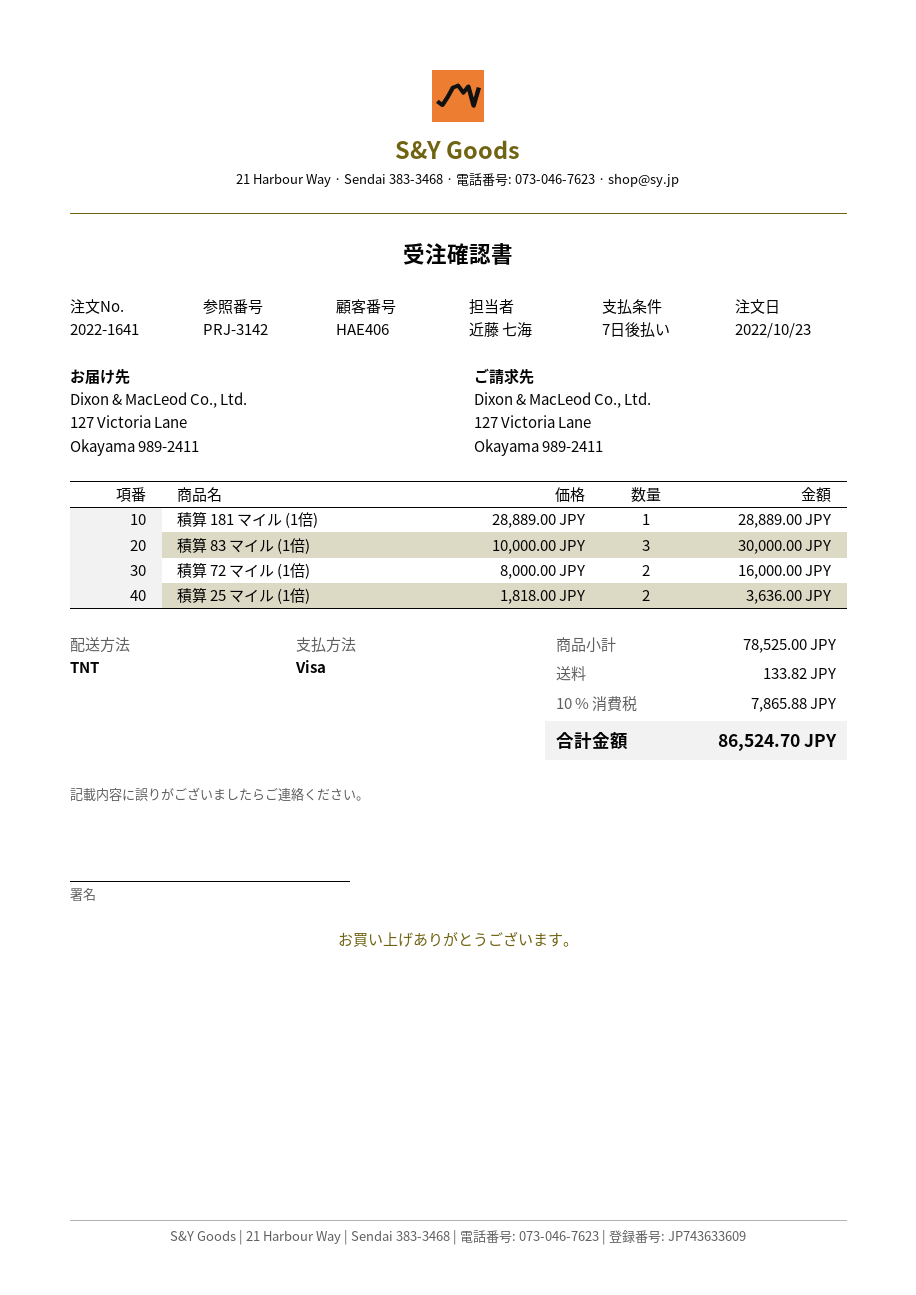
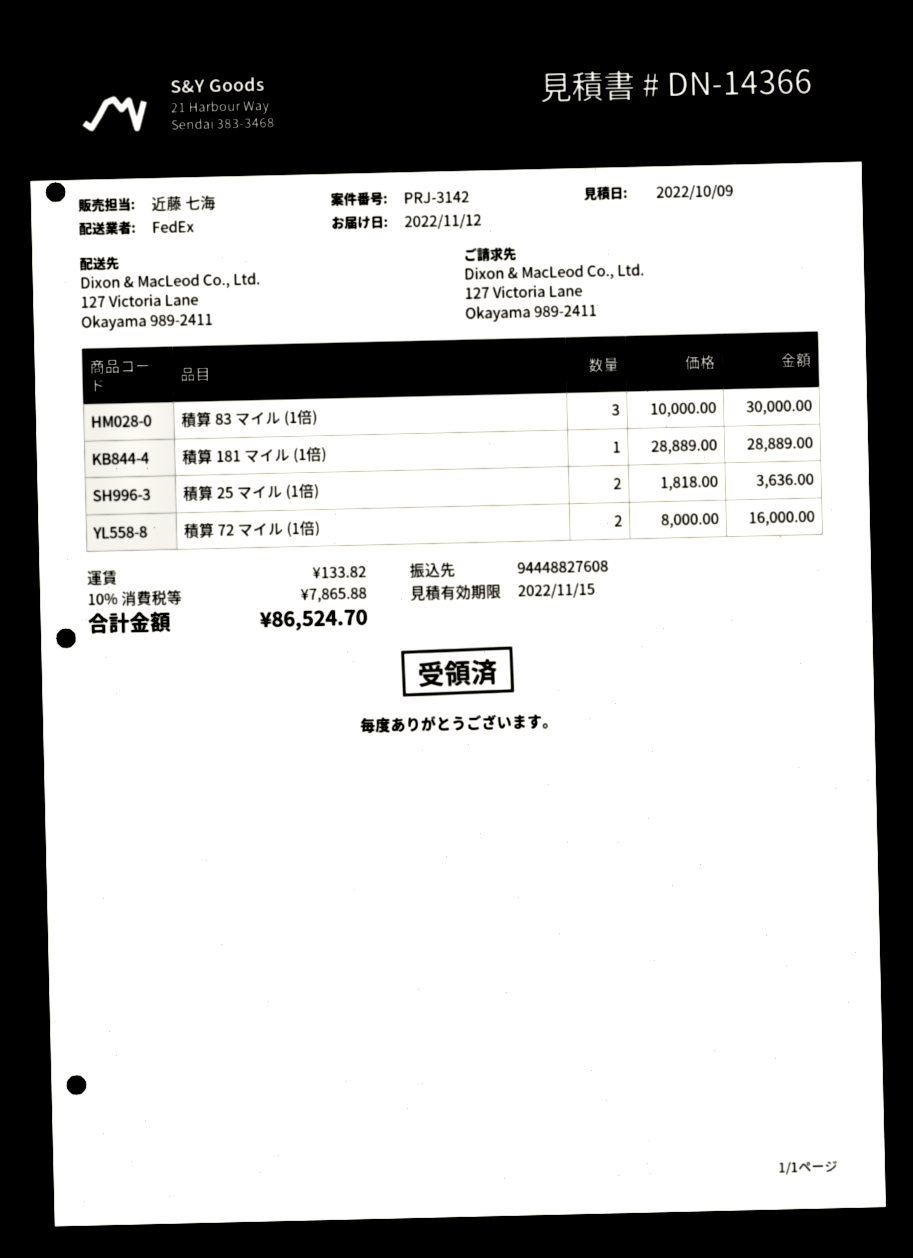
shipping method: TNT -> FedEx

